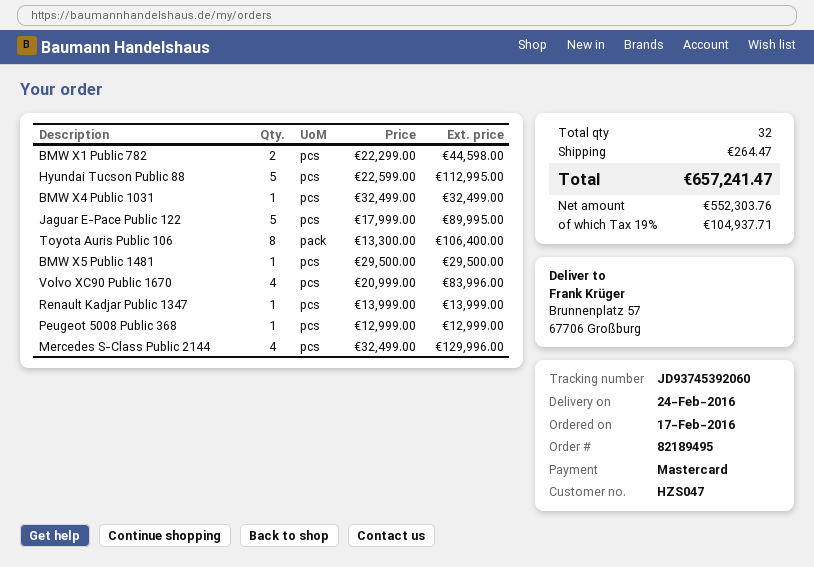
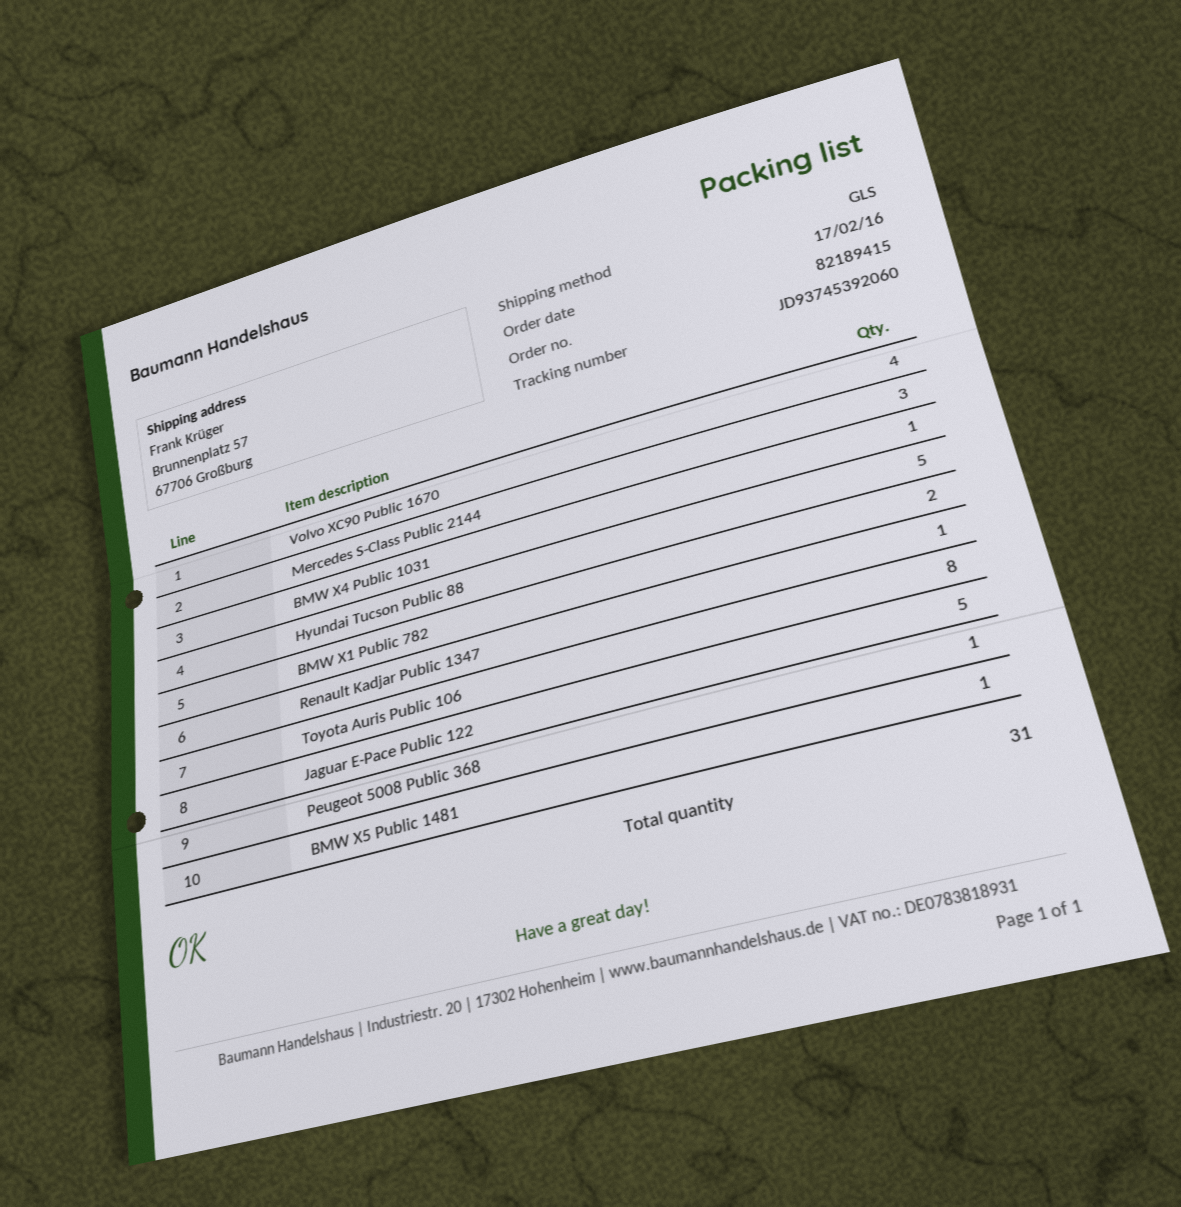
order number: 82189495 -> 82189415
Mercedes S-Class Public 2144: 4 -> 3
total quantity: 32 -> 31

